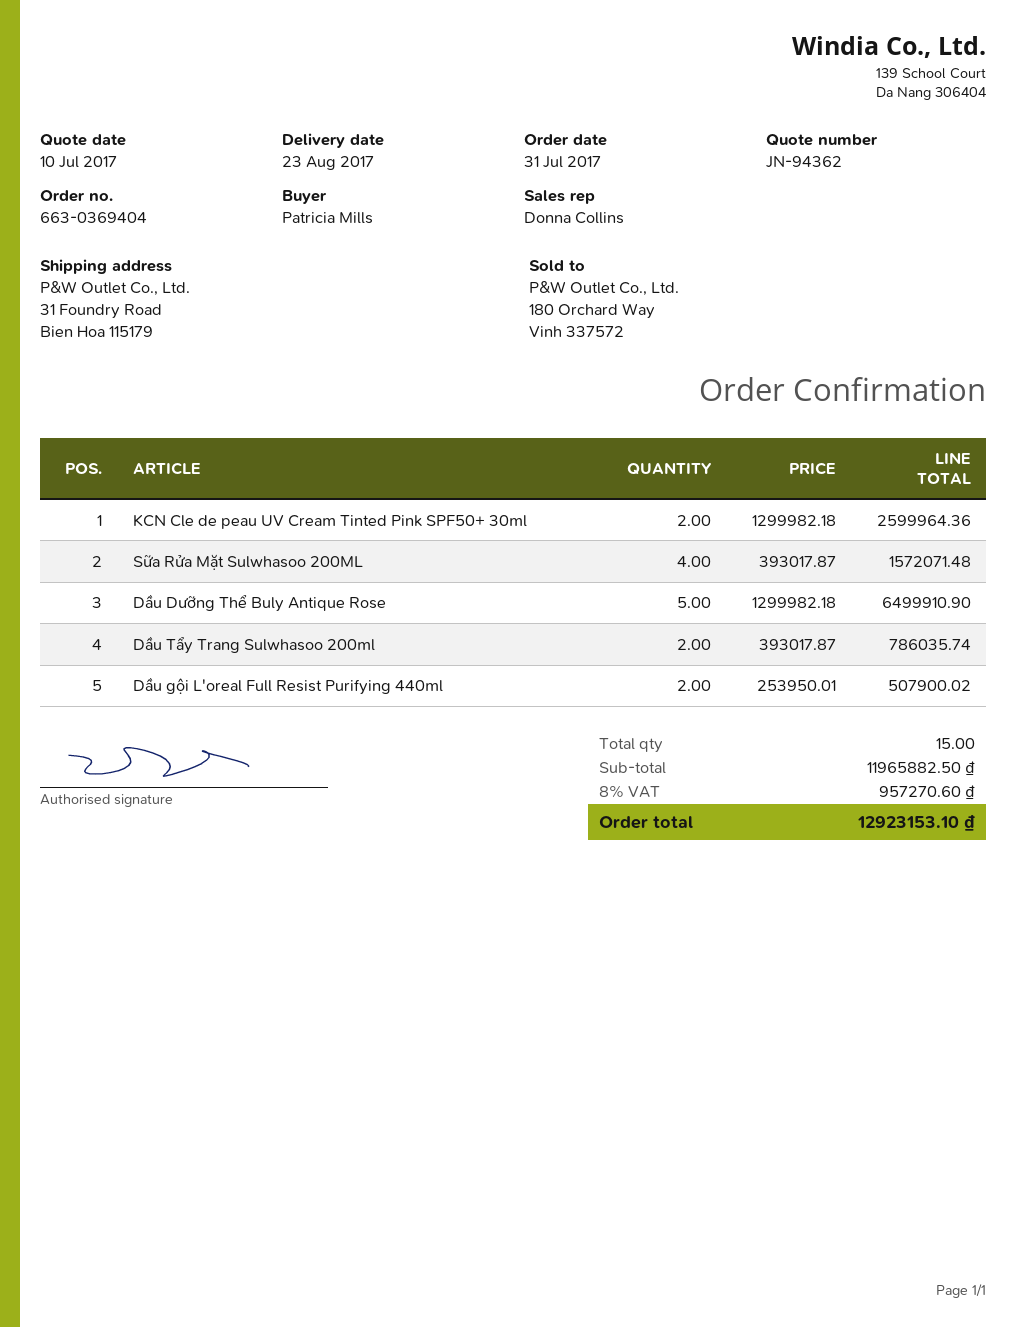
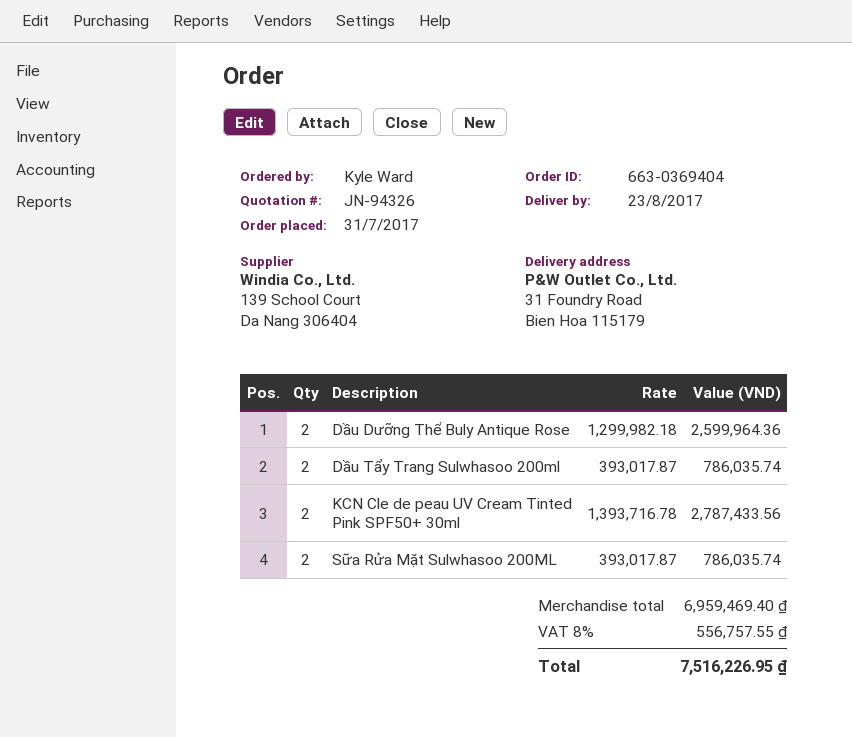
quote number: JN-94362 -> JN-94326
ordered by: Patricia Mills -> Kyle Ward
KCN Cle de peau UV Cream Tinted Pink SPF50+ 30ml: 2 x 1299982.18 = 2599964.36 -> 2 x 1393716.78 = 2787433.56
Sữa Rửa Mặt Sulwhasoo 200ML: 4 x 393017.87 = 1572071.48 -> 2 x 393017.87 = 786035.74
Dầu Dưỡng Thể Buly Antique Rose: 5 x 1299982.18 = 6499910.90 -> 2 x 1299982.18 = 2599964.36
Dầu gội L'oreal Full Resist Purifying 440ml: 2 x 253950.01 = 507900.02 -> none
subtotal: 11965882.50 -> 6959469.40
tax: 8% = 957270.60 -> 8% = 556757.55
total: 12923153.10 -> 7516226.95

